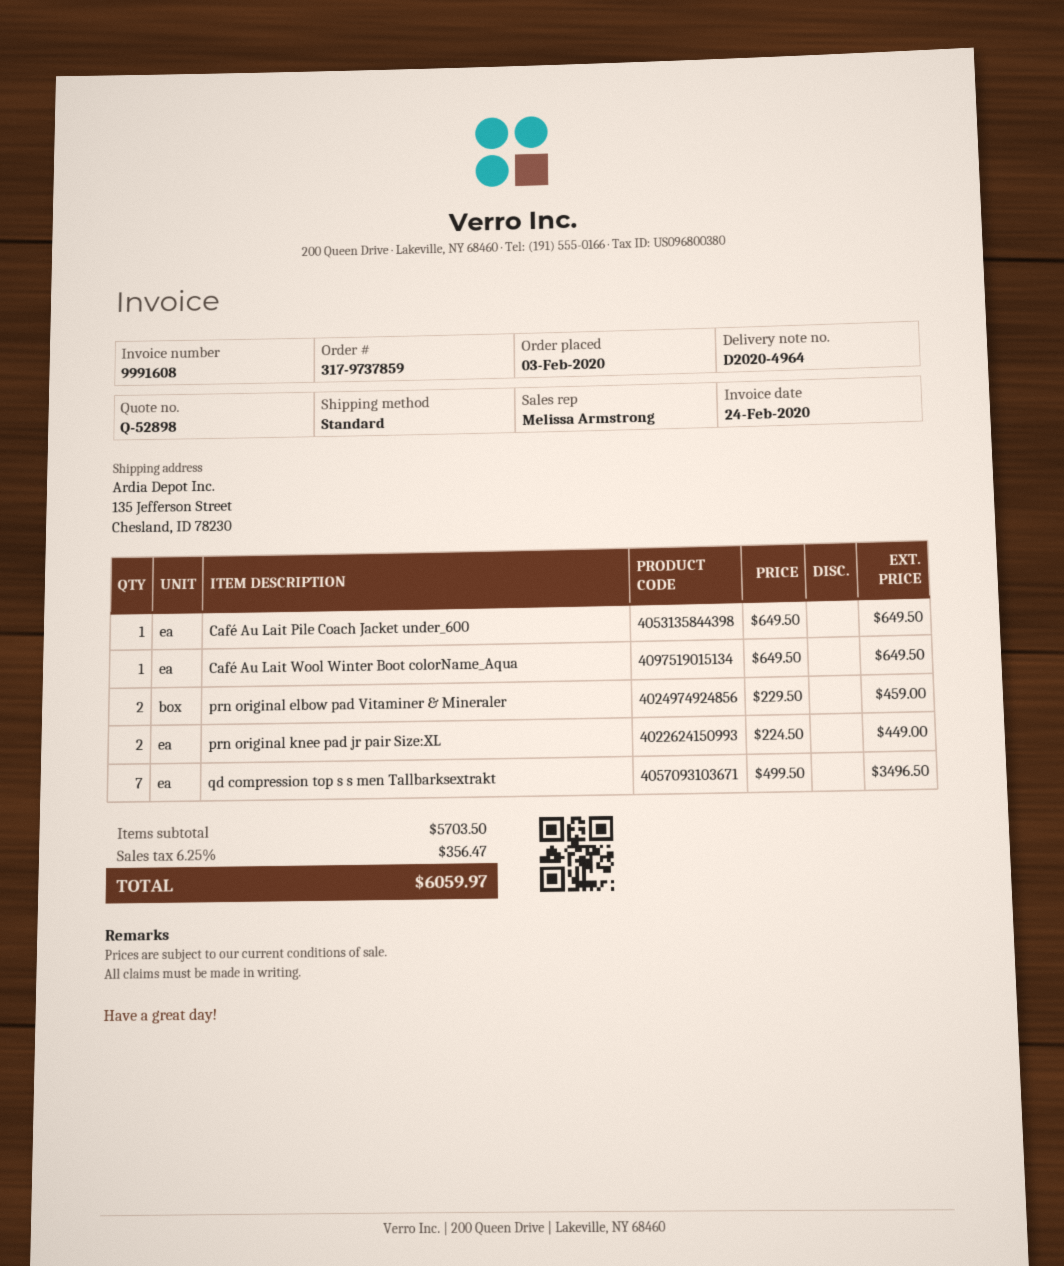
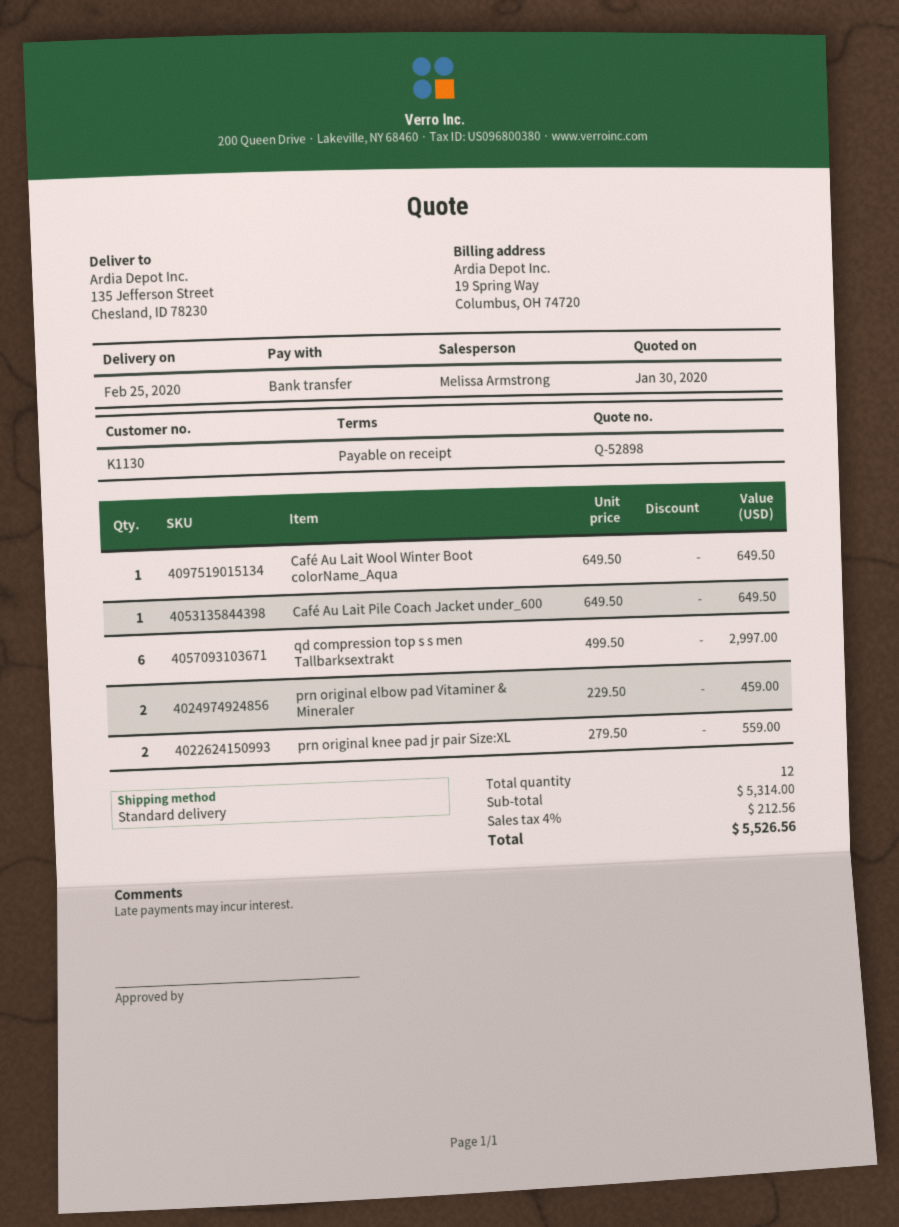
prn original knee pad jr pair Size:XL: 2 x 224.50 = 449.00 -> 2 x 279.50 = 559.00
qd compression top s s men Tallbarksextrakt: 7 x 499.50 = 3496.50 -> 6 x 499.50 = 2997.00
subtotal: 5703.50 -> 5314.00
tax: 6.25% = 356.47 -> 4% = 212.56
total: 6059.97 -> 5526.56

